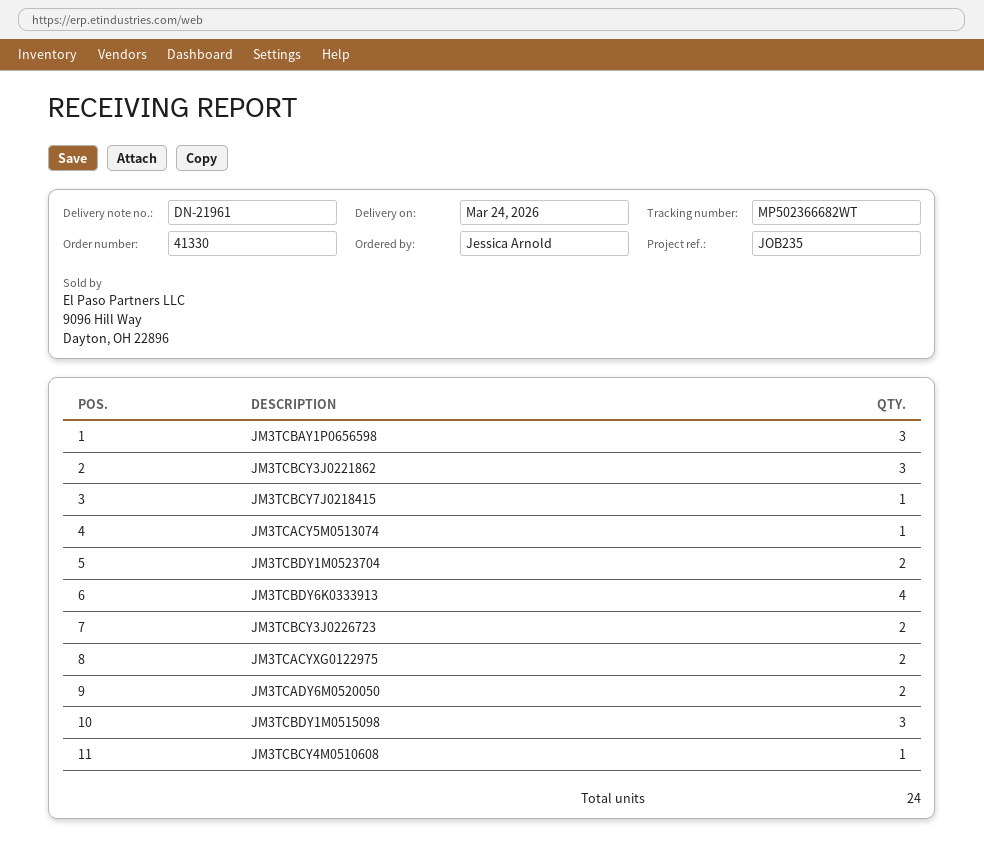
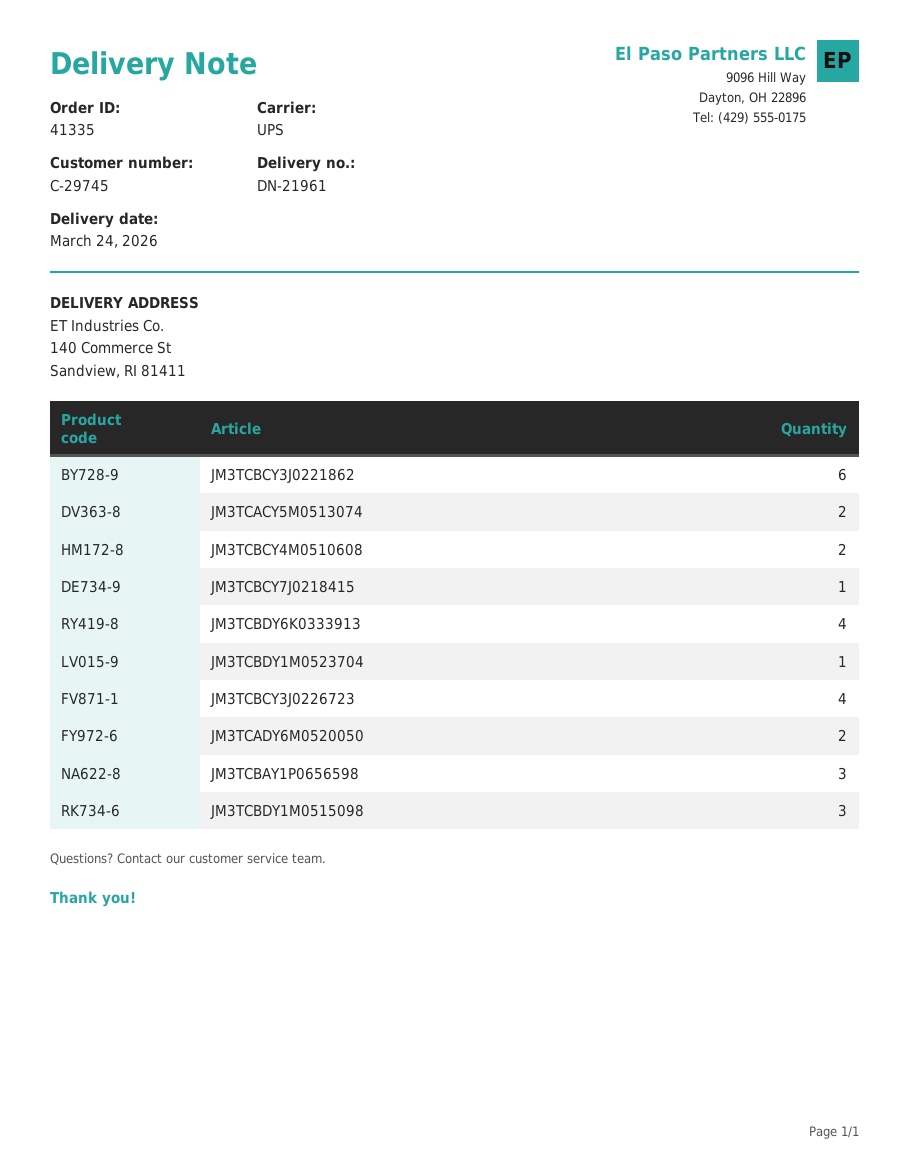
order number: 41330 -> 41335
JM3TCBCY3J0221862: 3 -> 6
JM3TCACY5M0513074: 1 -> 2
JM3TCBDY1M0523704: 2 -> 1
JM3TCBCY3J0226723: 2 -> 4
JM3TCACYXG0122975: 2 -> none
JM3TCBCY4M0510608: 1 -> 2

